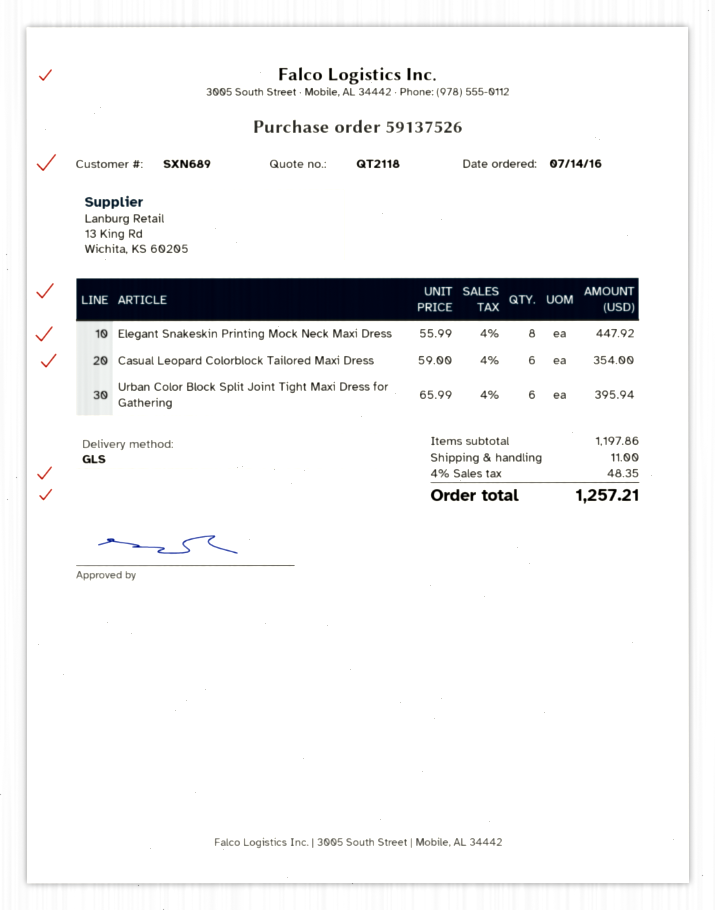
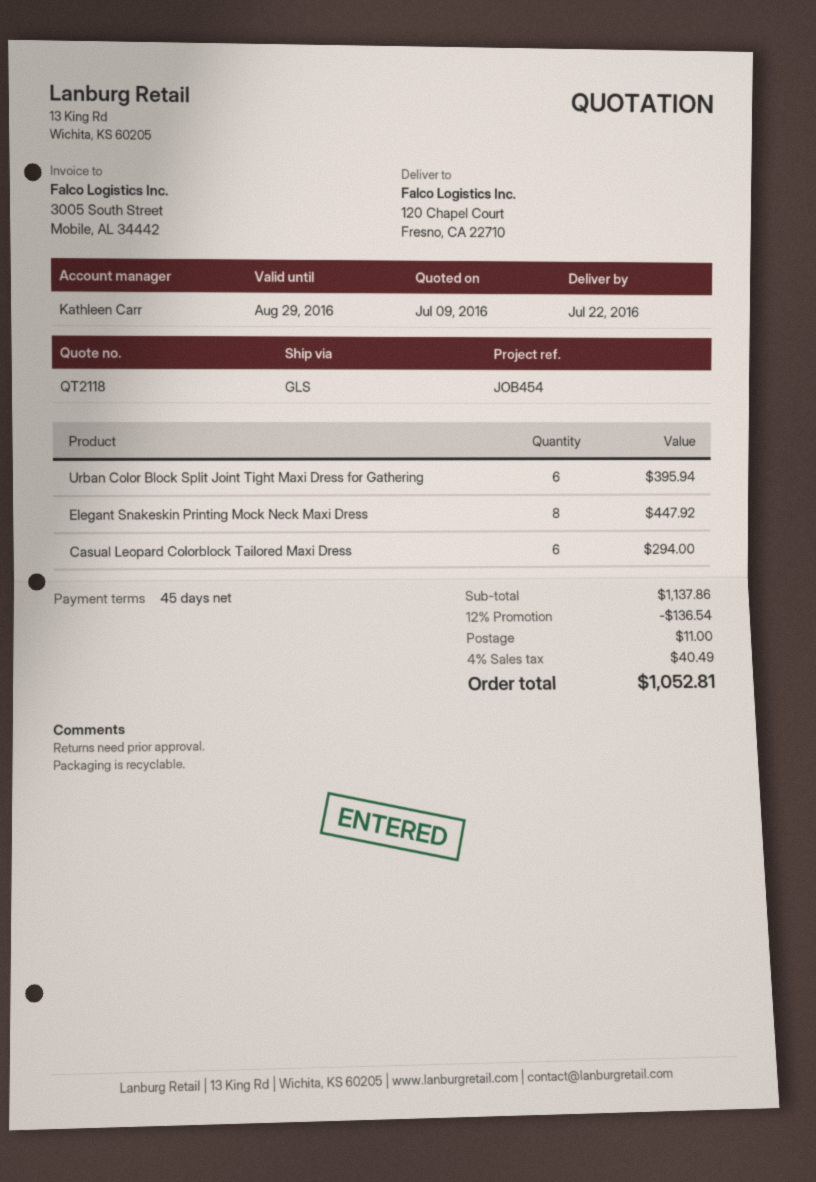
Casual Leopard Colorblock Tailored Maxi Dress: 6 for 354.00 -> 6 for 294.00
subtotal: 1197.86 -> 1137.86
discount: none -> 12% = 136.54
tax: 4% = 48.35 -> 4% = 40.49
total: 1257.21 -> 1052.81

